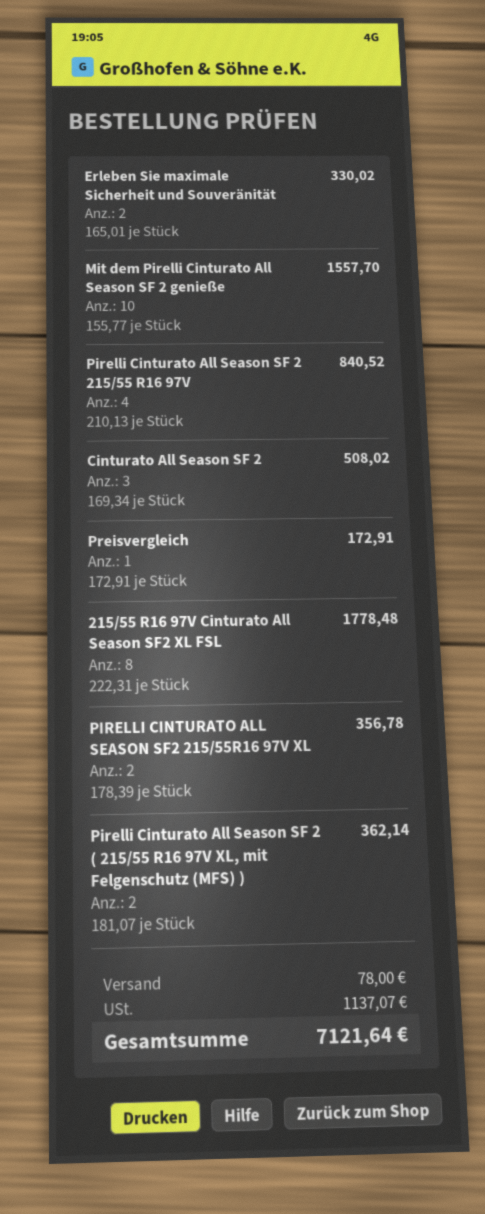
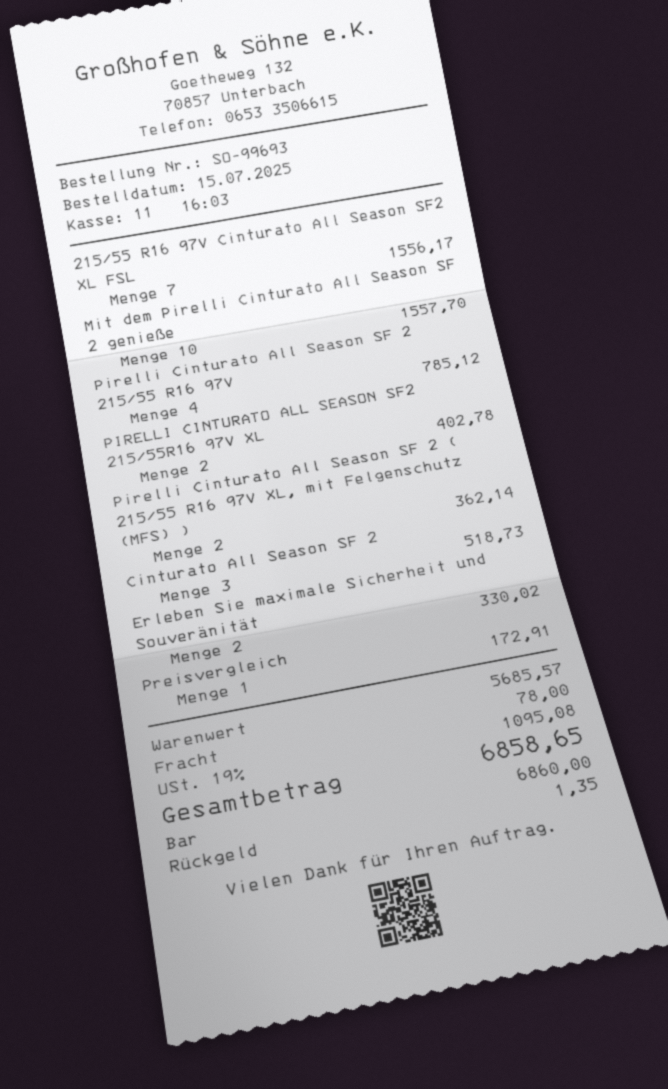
Pirelli Cinturato All Season SF 2 215/55 R16 97V: 4 for 840.52 -> 4 for 785.12
Cinturato All Season SF 2: 3 for 508.02 -> 3 for 518.73
215/55 R16 97V Cinturato All Season SF2 XL FSL: 8 for 1778.48 -> 7 for 1556.17
PIRELLI CINTURATO ALL SEASON SF2 215/55R16 97V XL: 2 for 356.78 -> 2 for 402.78
tax: 1137.07 -> 1095.08
total: 7121.64 -> 6858.65

